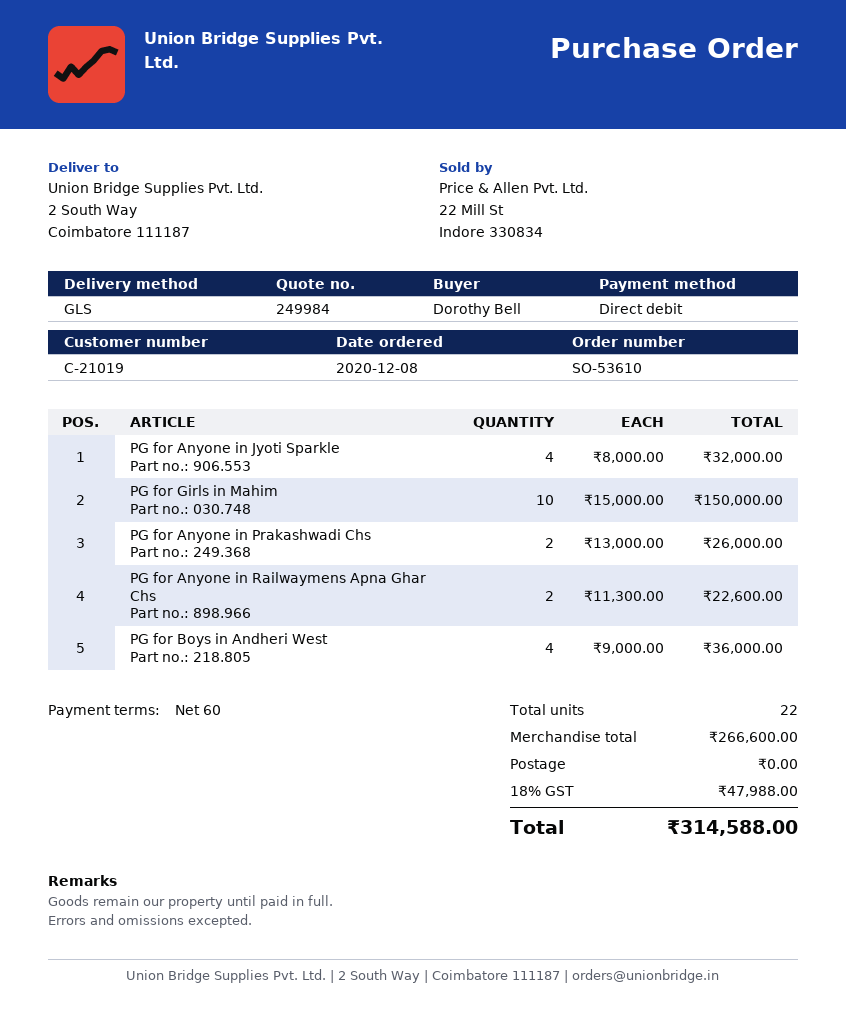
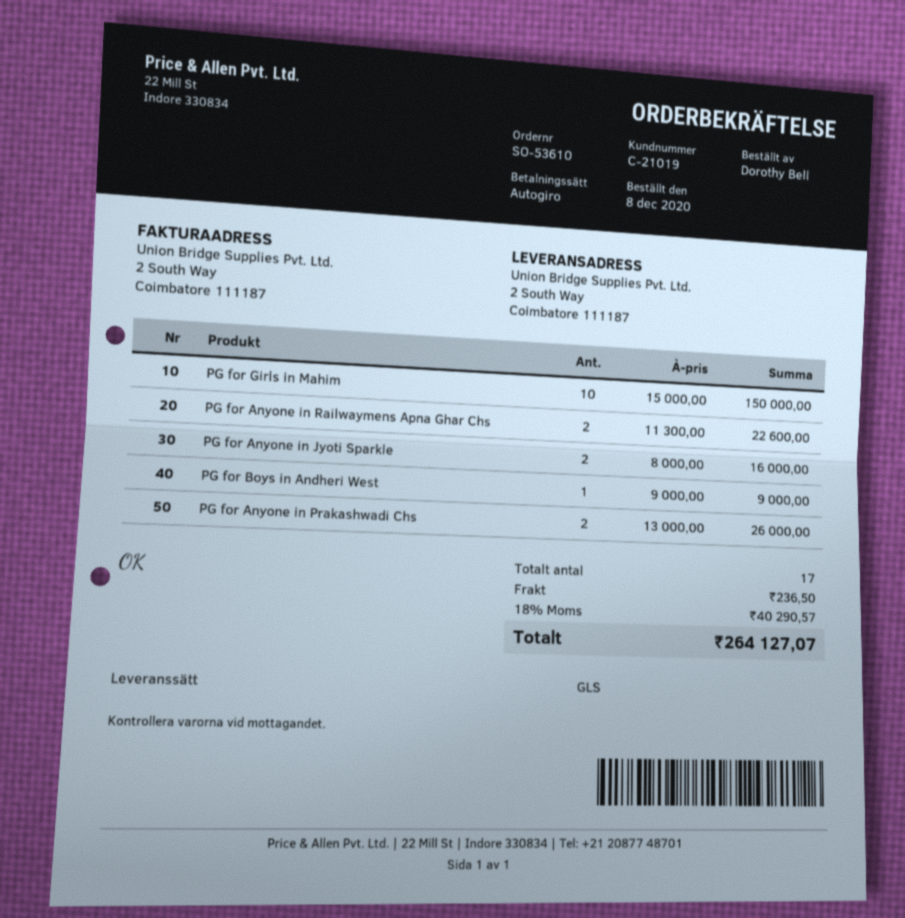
PG for Anyone in Jyoti Sparkle: 4 x 8000.00 = 32000.00 -> 2 x 8000.00 = 16000.00
PG for Boys in Andheri West: 4 x 9000.00 = 36000.00 -> 1 x 9000.00 = 9000.00
total quantity: 22 -> 17
shipping: 0.00 -> 236.50
tax: 18% = 47988.00 -> 18% = 40290.57
total: 314588.00 -> 264127.07

